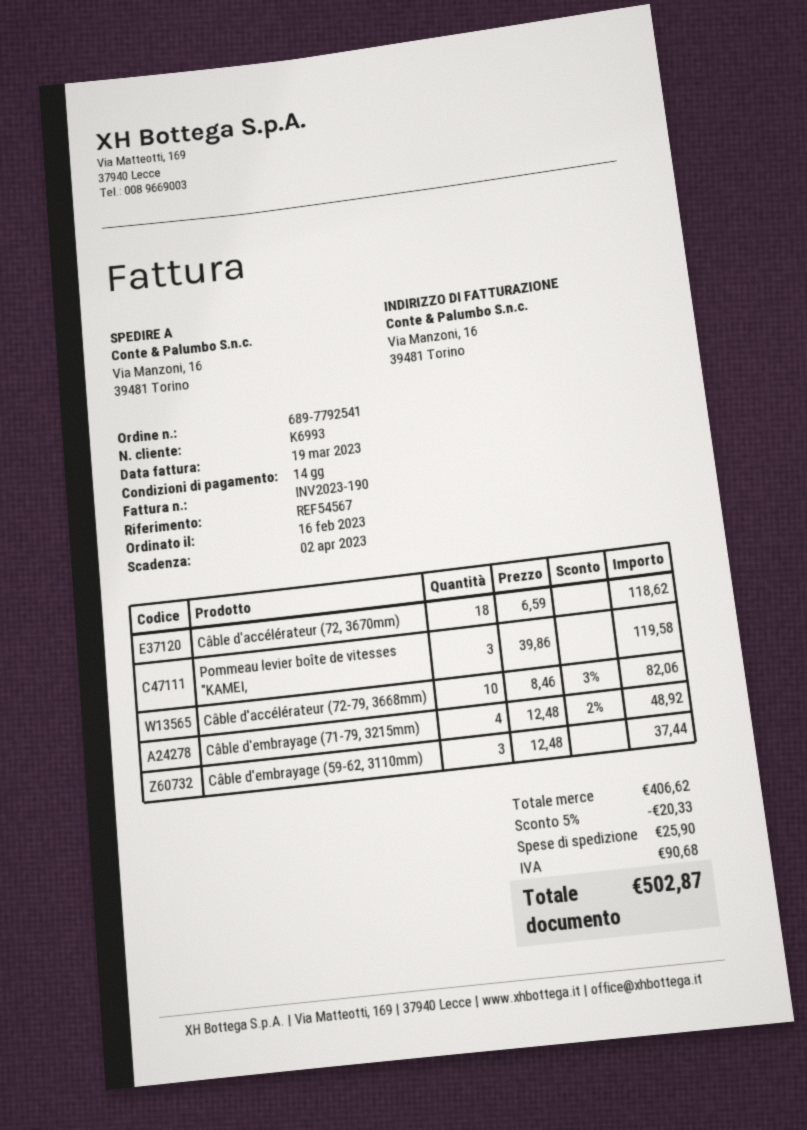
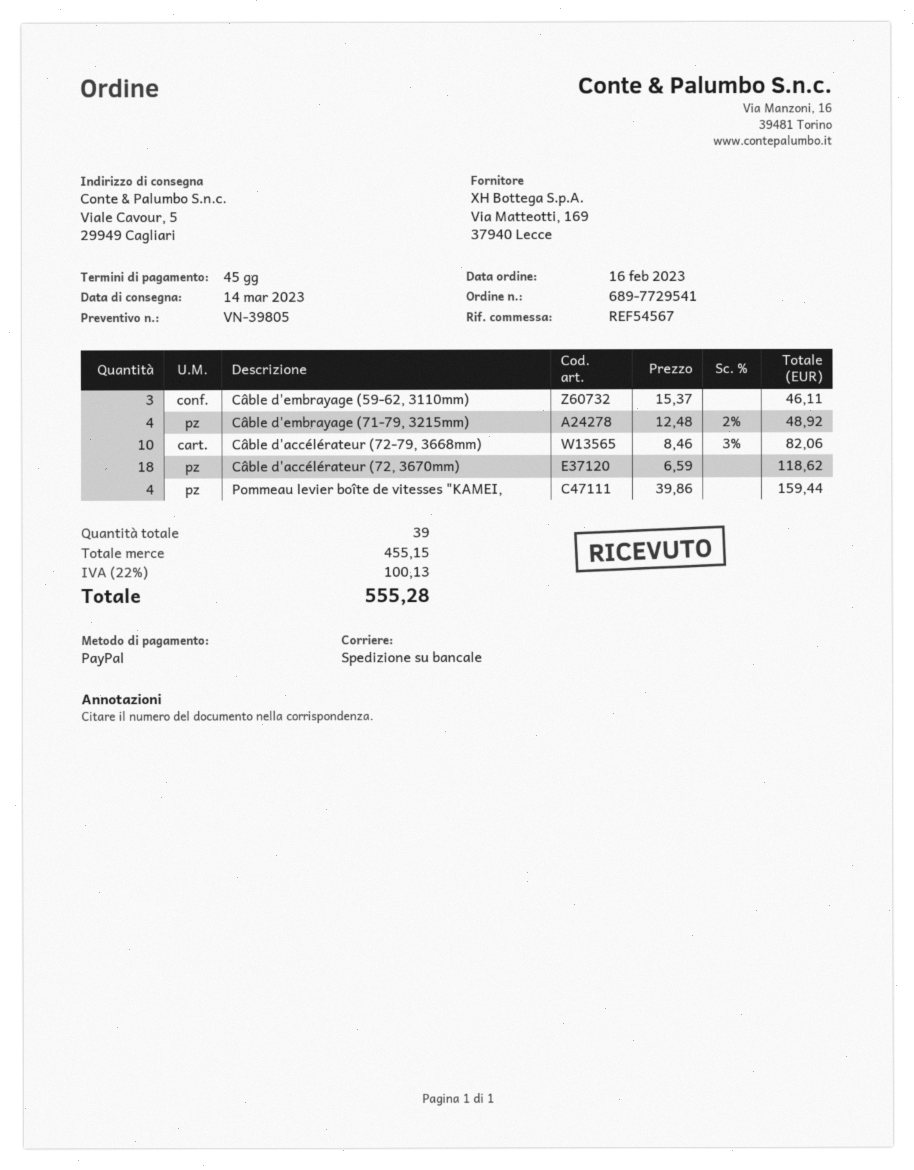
order number: 689-7792541 -> 689-7729541
payment terms: 14 days -> 45 days
ship to: Via Manzoni, 16, 39481 Torino -> Viale Cavour, 5, 29949 Cagliari
Pommeau levier boîte de vitesses "KAMEI,: 3 x 39.86 = 119.58 -> 4 x 39.86 = 159.44
Câble d'embrayage (59-62, 3110mm): 3 x 12.48 = 37.44 -> 3 x 15.37 = 46.11
subtotal: 406.62 -> 455.15
discount: 5% = 20.33 -> none
shipping: 25.90 -> none
tax: 90.68 -> 100.13
total: 502.87 -> 555.28

